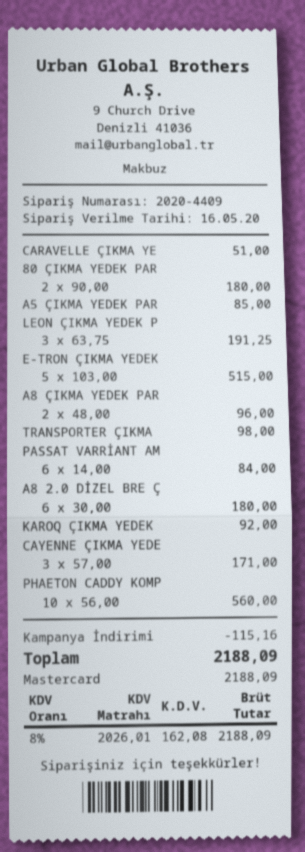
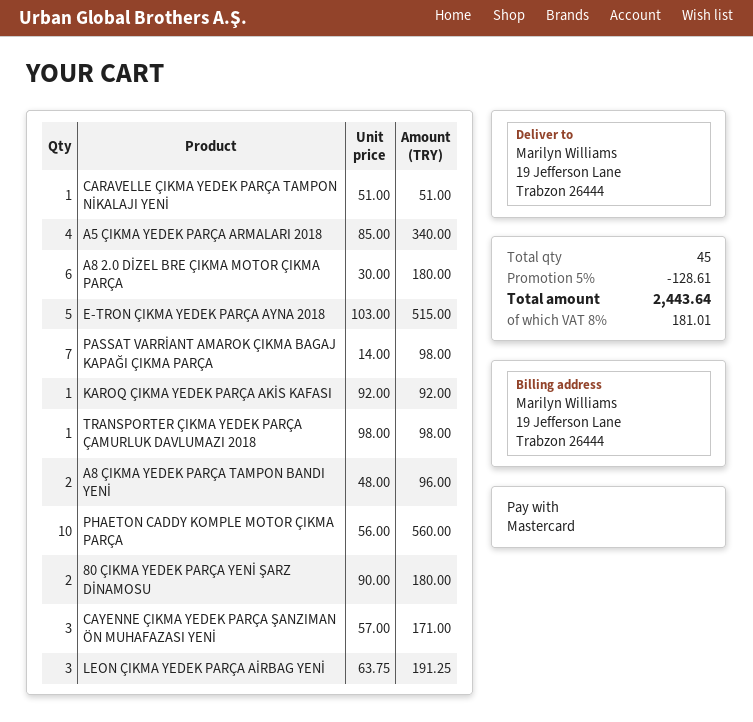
A5 ÇIKMA YEDEK PAR: 1 x 85.00 = 85.00 -> 4 x 85.00 = 340.00
PASSAT VARRİANT AM: 6 x 14.00 = 84.00 -> 7 x 14.00 = 98.00
discount: 115.16 -> 128.61
tax: 8% = 162.08 -> 8% = 181.01
total: 2188.09 -> 2443.64

